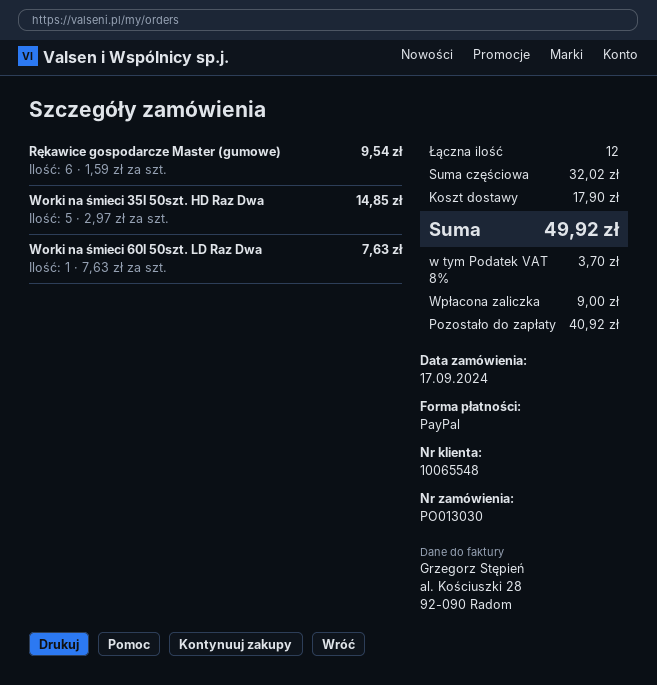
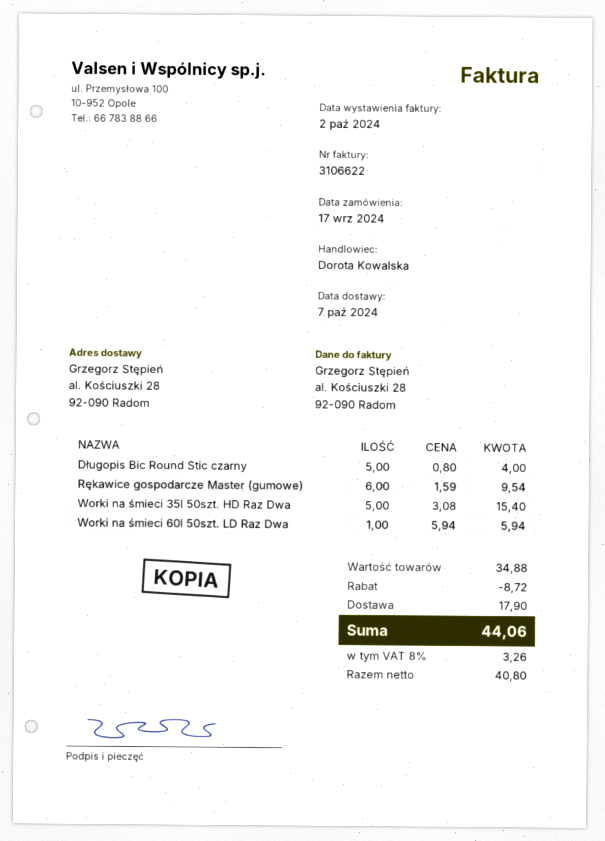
Worki na śmieci 35l 50szt. HD Raz Dwa: 5 x 2.97 = 14.85 -> 5 x 3.08 = 15.40
Worki na śmieci 60l 50szt. LD Raz Dwa: 1 x 7.63 = 7.63 -> 1 x 5.94 = 5.94
Długopis Bic Round Stic czarny: none -> 5 x 0.80 = 4.00
subtotal: 32.02 -> 34.88
discount: none -> 8.72
tax: 8% = 3.70 -> 8% = 3.26
total: 49.92 -> 44.06

